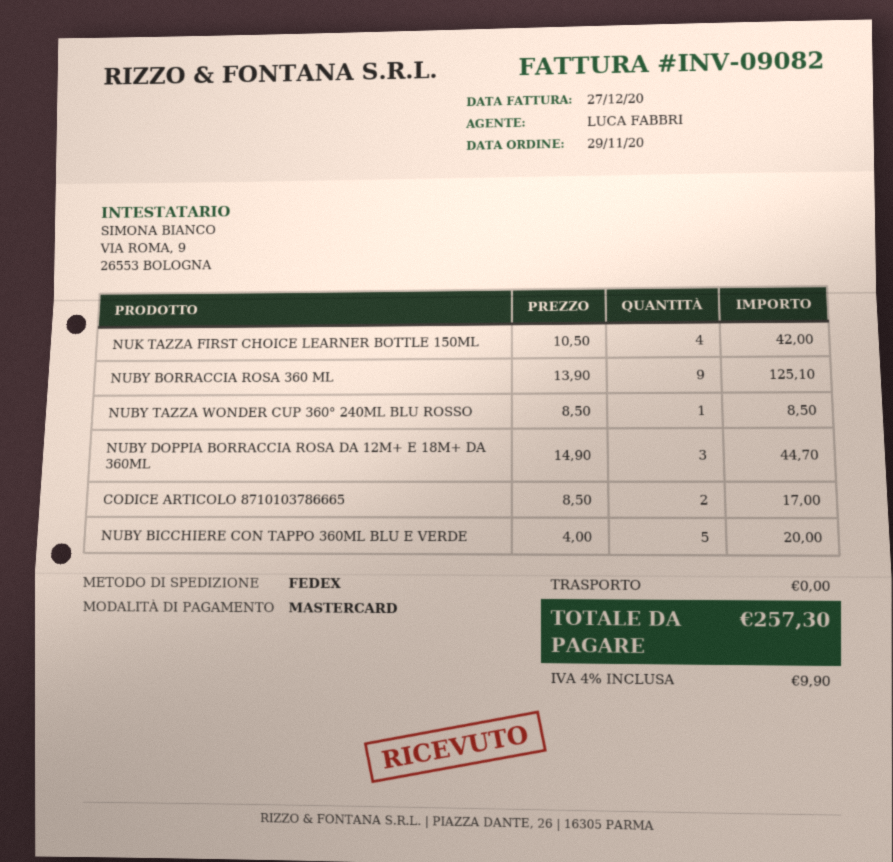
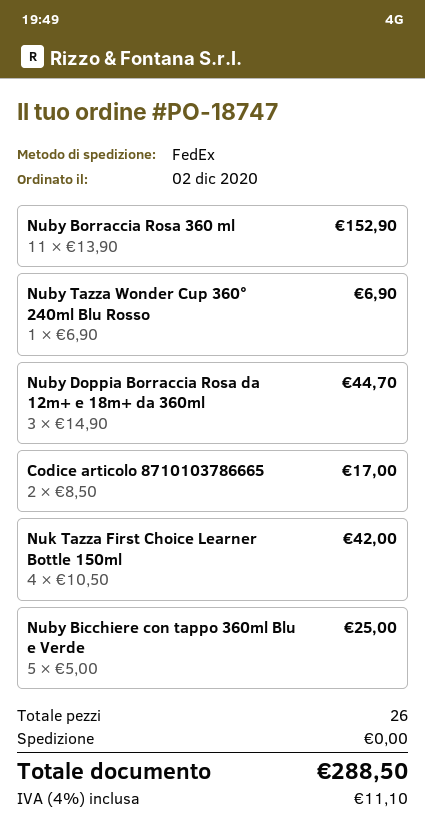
order date: 2020-11-29 -> 2020-12-02
NUBY BORRACCIA ROSA 360 ML: 9 x 13.90 = 125.10 -> 11 x 13.90 = 152.90
NUBY TAZZA WONDER CUP 360° 240ML BLU ROSSO: 1 x 8.50 = 8.50 -> 1 x 6.90 = 6.90
NUBY BICCHIERE CON TAPPO 360ML BLU E VERDE: 5 x 4.00 = 20.00 -> 5 x 5.00 = 25.00
tax: 4% = 9.90 -> 4% = 11.10
total: 257.30 -> 288.50

